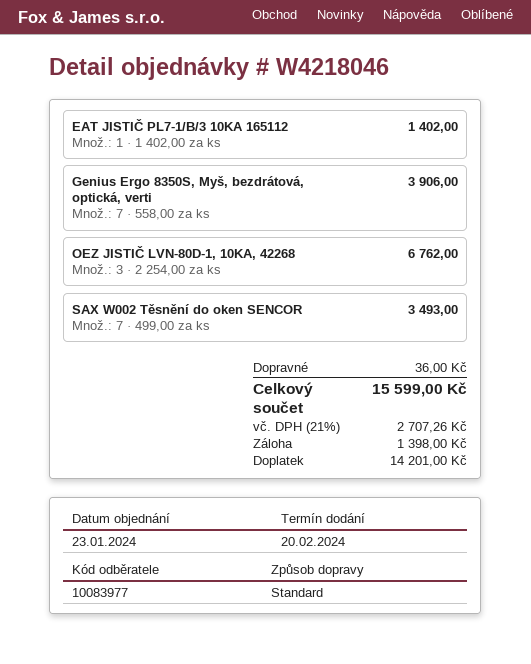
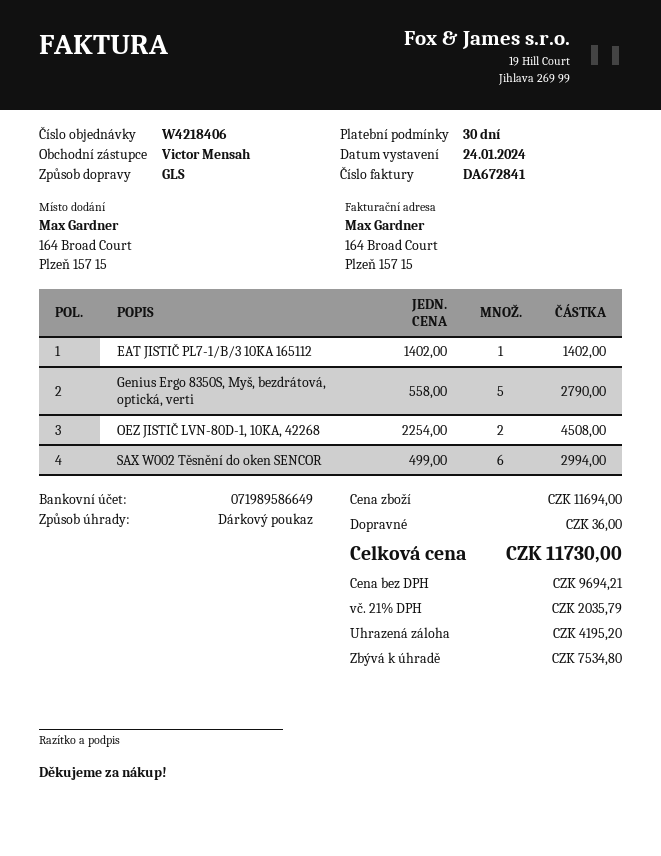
order number: W4218046 -> W4218406
shipping method: standard -> GLS
Genius Ergo 8350S, Myš, bezdrátová, optická, verti: 7 x 558.00 = 3906.00 -> 5 x 558.00 = 2790.00
OEZ JISTIČ LVN-80D-1, 10KA, 42268: 3 x 2254.00 = 6762.00 -> 2 x 2254.00 = 4508.00
SAX W002 Těsnění do oken SENCOR: 7 x 499.00 = 3493.00 -> 6 x 499.00 = 2994.00
tax: 21% = 2707.26 -> 21% = 2035.79
total: 15599.00 -> 11730.00
deposit: 1398.00 -> 4195.20
balance: 14201.00 -> 7534.80

